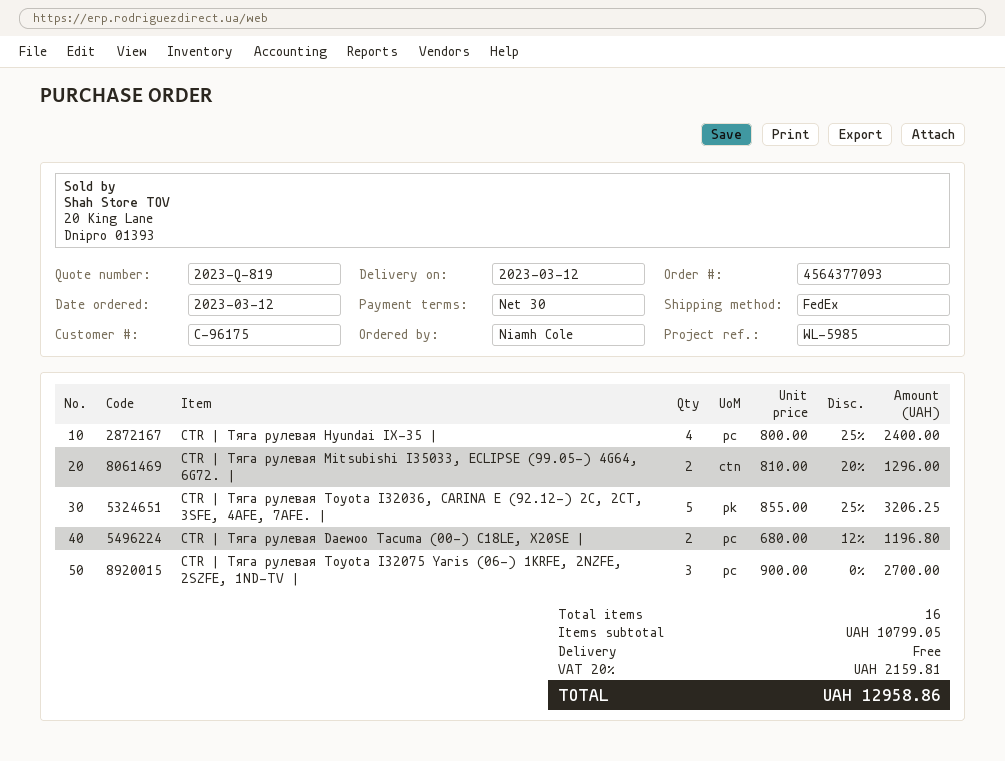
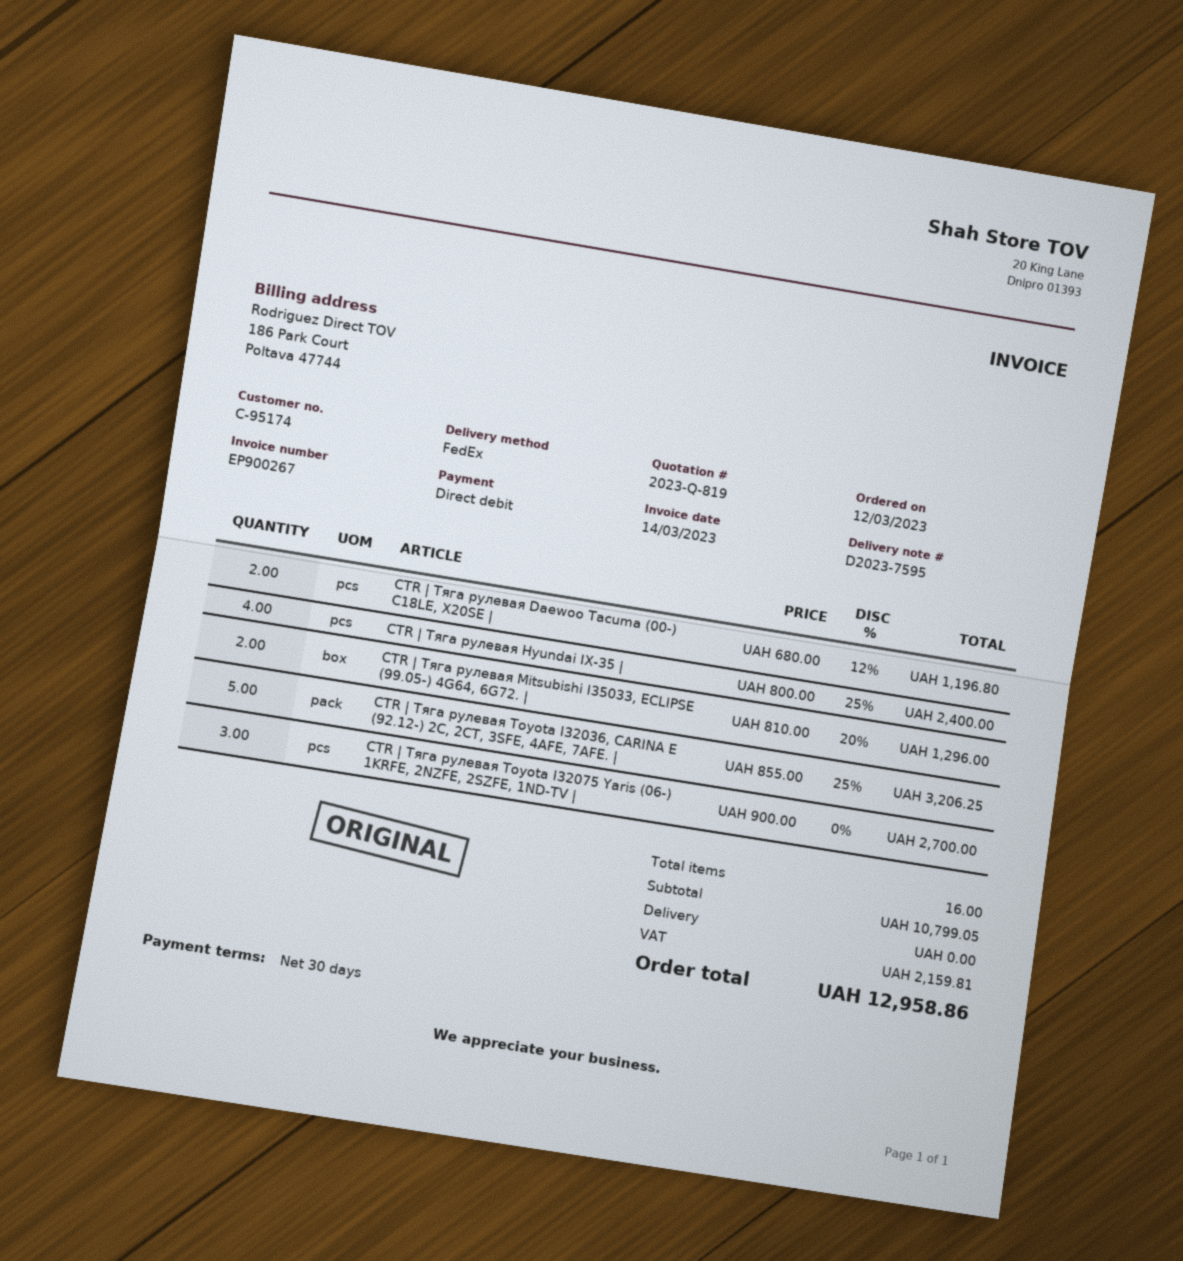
customer number: C-96175 -> C-95174

